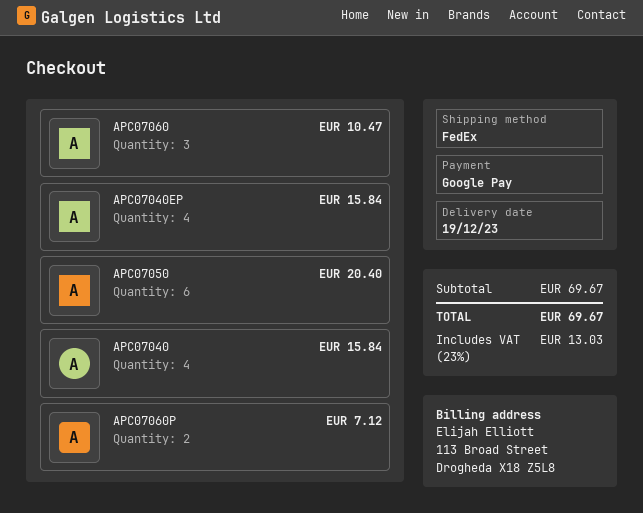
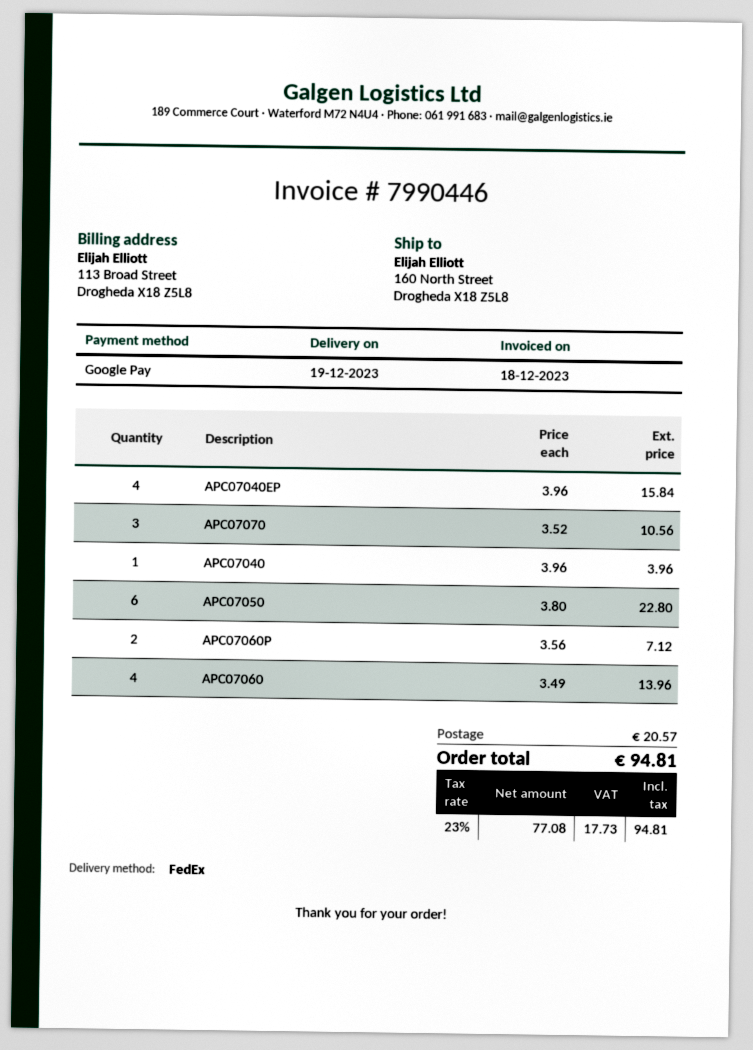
APC07060: 3 for 10.47 -> 4 for 13.96
APC07050: 6 for 20.40 -> 6 for 22.80
APC07040: 4 for 15.84 -> 1 for 3.96
APC07070: none -> 3 for 10.56
shipping: none -> 20.57
tax: 23% = 13.03 -> 23% = 17.73
total: 69.67 -> 94.81

